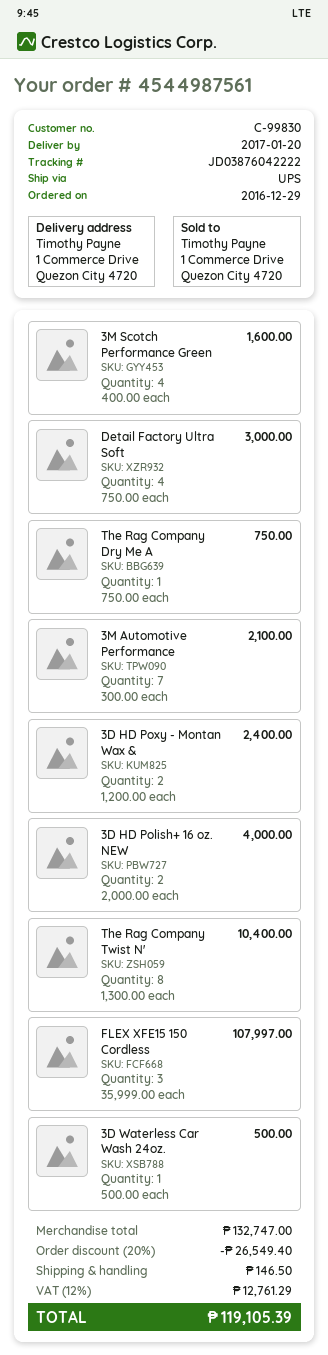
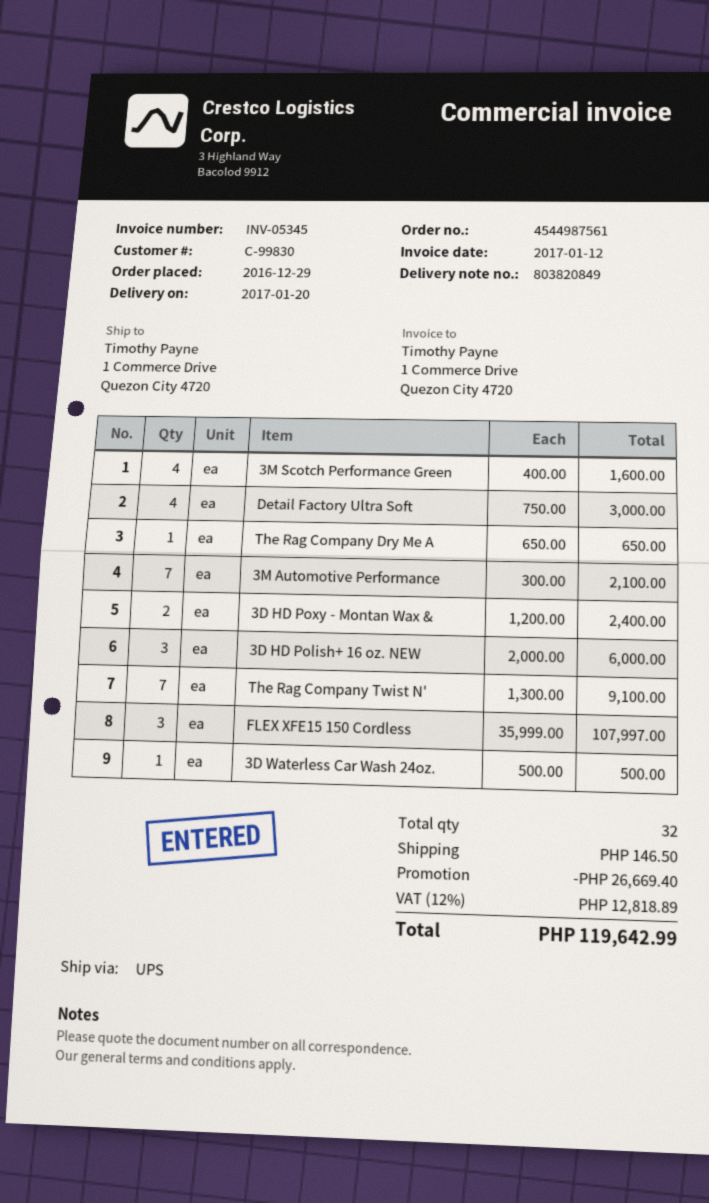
The Rag Company Dry Me A: 1 x 750.00 = 750.00 -> 1 x 650.00 = 650.00
3D HD Polish+ 16 oz. NEW: 2 x 2000.00 = 4000.00 -> 3 x 2000.00 = 6000.00
The Rag Company Twist N': 8 x 1300.00 = 10400.00 -> 7 x 1300.00 = 9100.00
discount: 26549.40 -> 26669.40
tax: 12% = 12761.29 -> 12% = 12818.89
total: 119105.39 -> 119642.99

